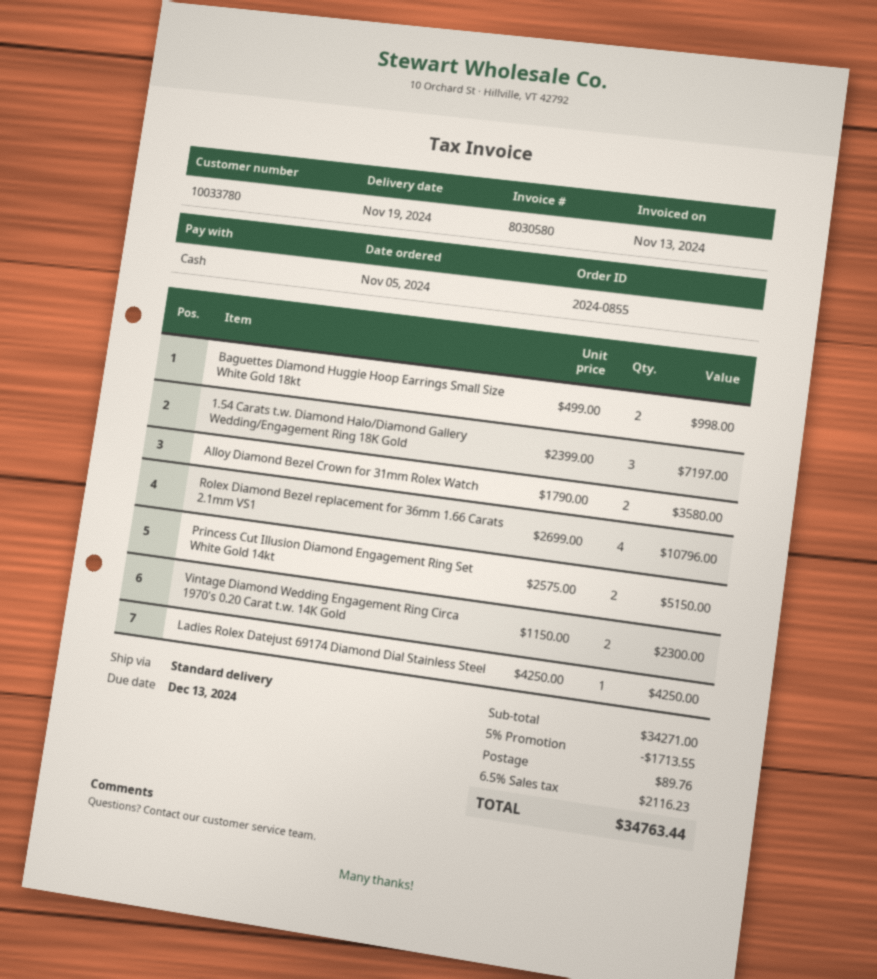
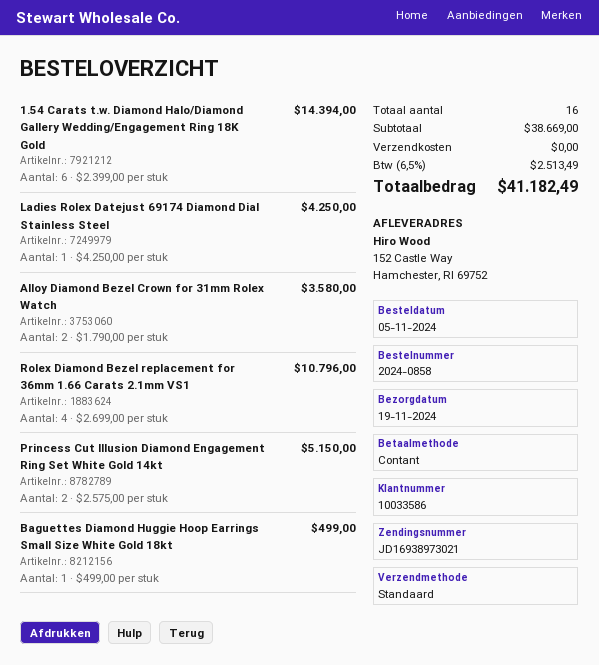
order number: 2024-0855 -> 2024-0858
customer number: 10033780 -> 10033586
Baguettes Diamond Huggie Hoop Earrings Small Size White Gold 18kt: 2 x 499.00 = 998.00 -> 1 x 499.00 = 499.00
1.54 Carats t.w. Diamond Halo/Diamond Gallery Wedding/Engagement Ring 18K Gold: 3 x 2399.00 = 7197.00 -> 6 x 2399.00 = 14394.00
Vintage Diamond Wedding Engagement Ring Circa 1970's 0.20 Carat t.w. 14K Gold: 2 x 1150.00 = 2300.00 -> none
subtotal: 34271.00 -> 38669.00
discount: 5% = 1713.55 -> none
shipping: 89.76 -> 0.00
tax: 6.5% = 2116.23 -> 6.5% = 2513.49
total: 34763.44 -> 41182.49

